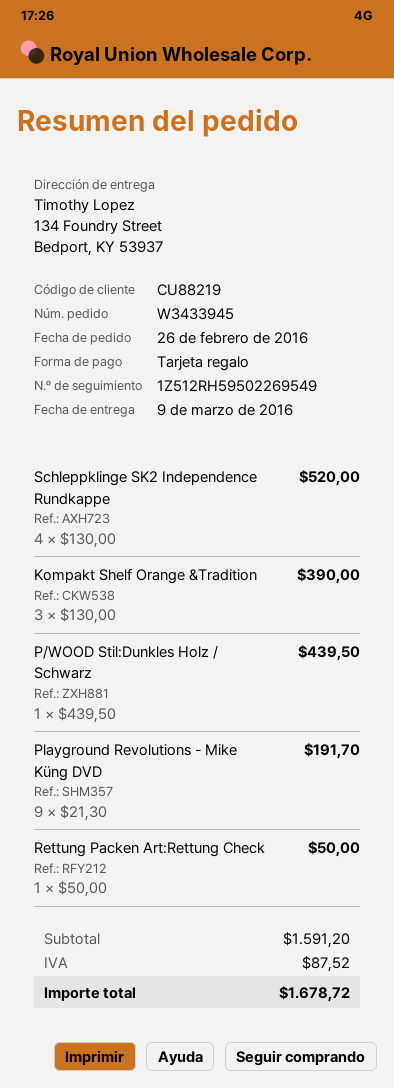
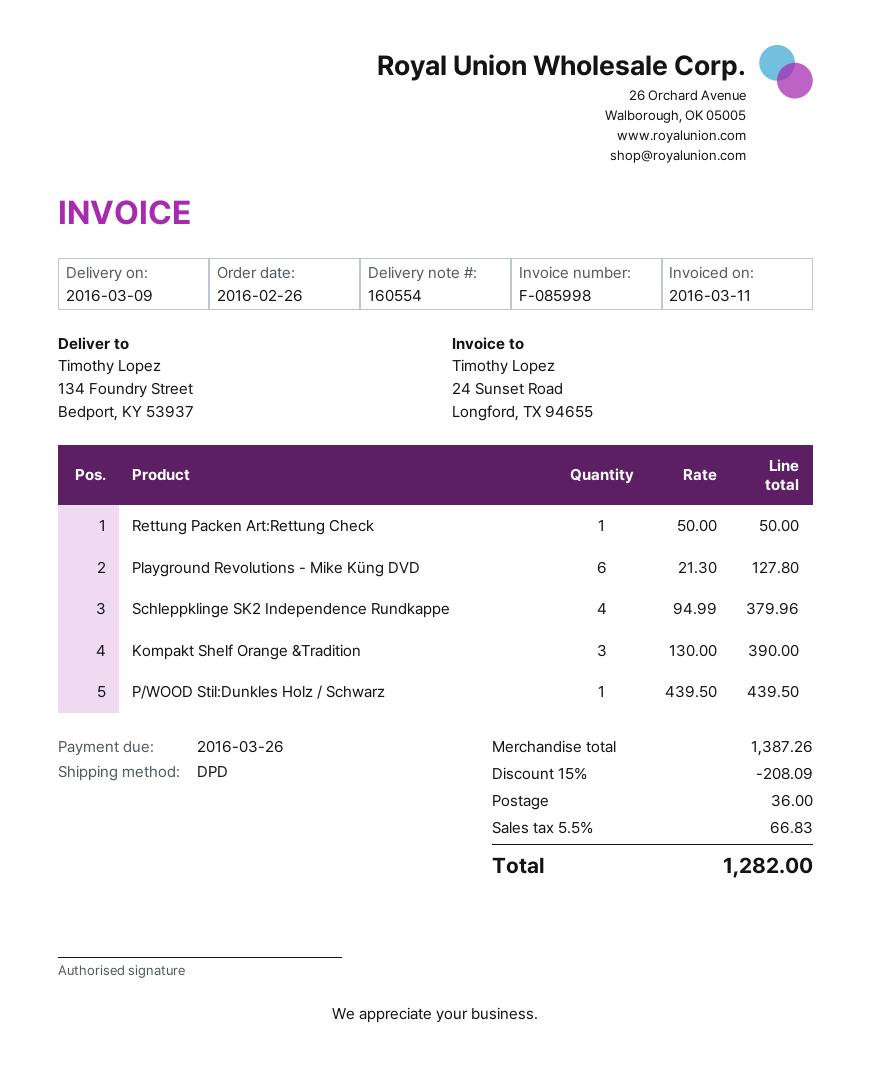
Schleppklinge SK2 Independence Rundkappe: 4 x 130.00 = 520.00 -> 4 x 94.99 = 379.96
Playground Revolutions - Mike Küng DVD: 9 x 21.30 = 191.70 -> 6 x 21.30 = 127.80
subtotal: 1591.20 -> 1387.26
discount: none -> 15% = 208.09
shipping: none -> 36.00
tax: 87.52 -> 66.83
total: 1678.72 -> 1282.00

